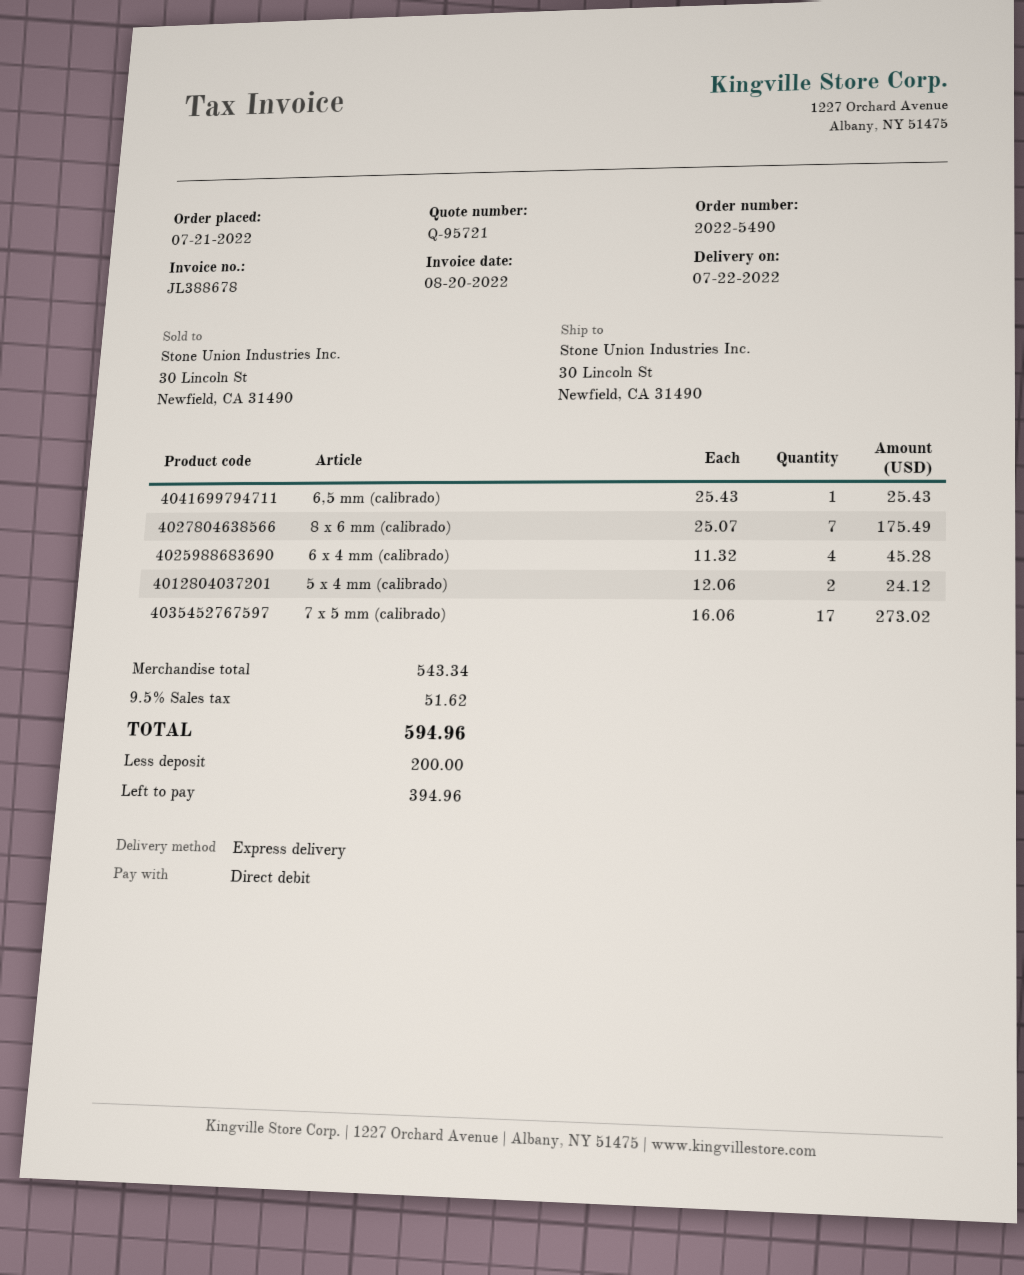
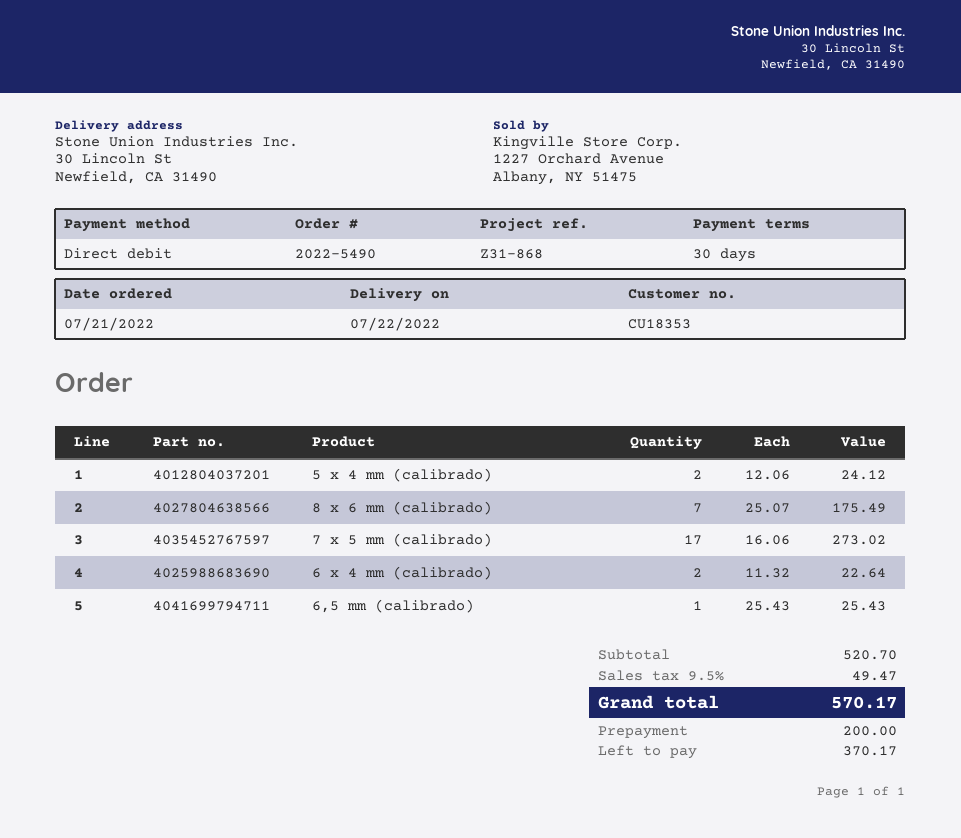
6 x 4 mm (calibrado): 4 x 11.32 = 45.28 -> 2 x 11.32 = 22.64
subtotal: 543.34 -> 520.70
tax: 9.5% = 51.62 -> 9.5% = 49.47
total: 594.96 -> 570.17
balance: 394.96 -> 370.17

